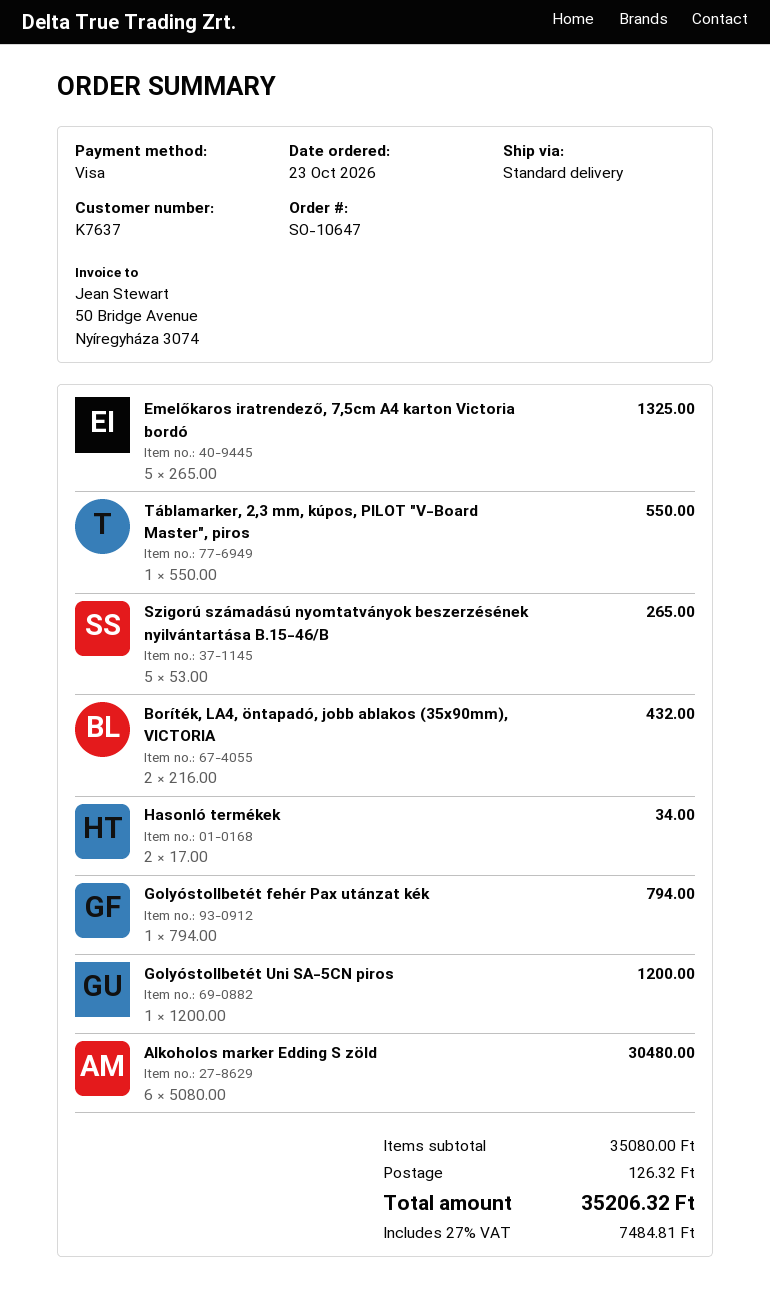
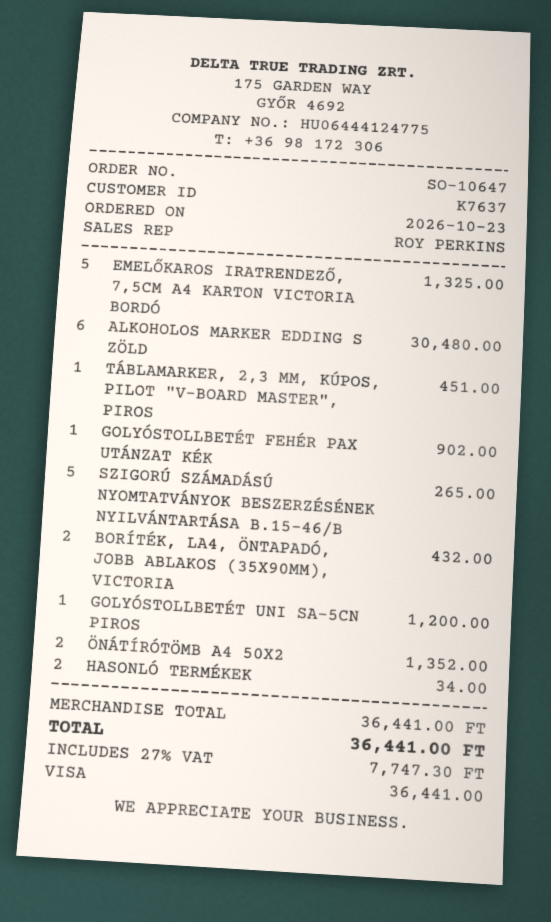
Táblamarker, 2,3 mm, kúpos, PILOT "V-Board Master", piros: 1 for 550.00 -> 1 for 451.00
Golyóstollbetét fehér Pax utánzat kék: 1 for 794.00 -> 1 for 902.00
ÖNÁTÍRÓTÖMB A4 50X2: none -> 2 for 1352.00
subtotal: 35080.00 -> 36441.00
shipping: 126.32 -> none
tax: 27% = 7484.81 -> 27% = 7747.30
total: 35206.32 -> 36441.00

